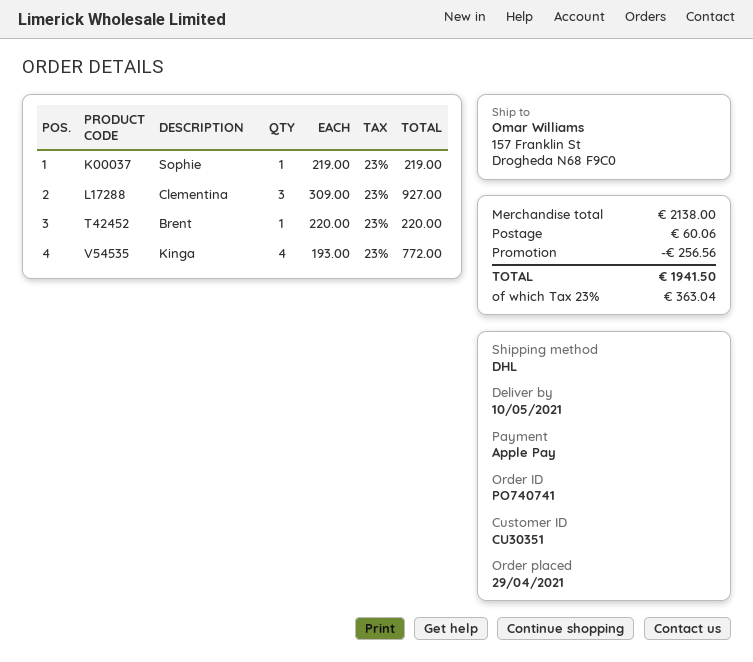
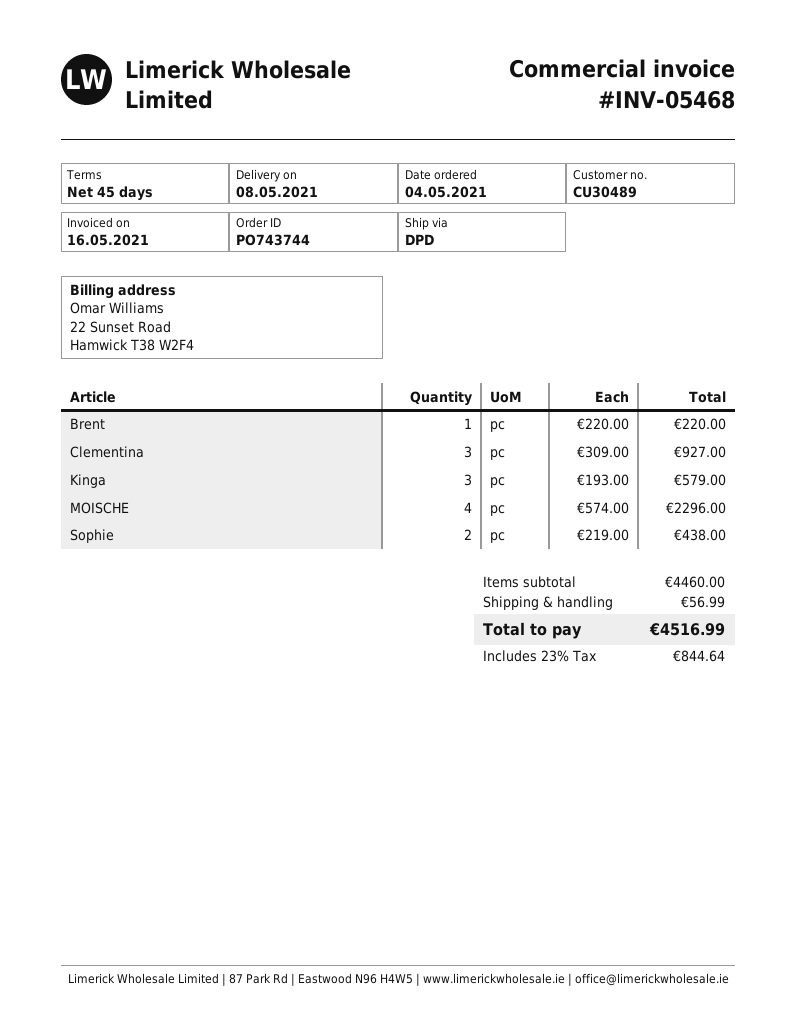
order number: PO740741 -> PO743744
order date: 2021-04-29 -> 2021-05-04
delivery date: 2021-05-10 -> 2021-05-08
customer number: CU30351 -> CU30489
shipping method: DHL -> DPD
Sophie: 1 x 219.00 = 219.00 -> 2 x 219.00 = 438.00
Kinga: 4 x 193.00 = 772.00 -> 3 x 193.00 = 579.00
MOISCHE: none -> 4 x 574.00 = 2296.00
subtotal: 2138.00 -> 4460.00
discount: 256.56 -> none
shipping: 60.06 -> 56.99
tax: 23% = 363.04 -> 23% = 844.64
total: 1941.50 -> 4516.99

